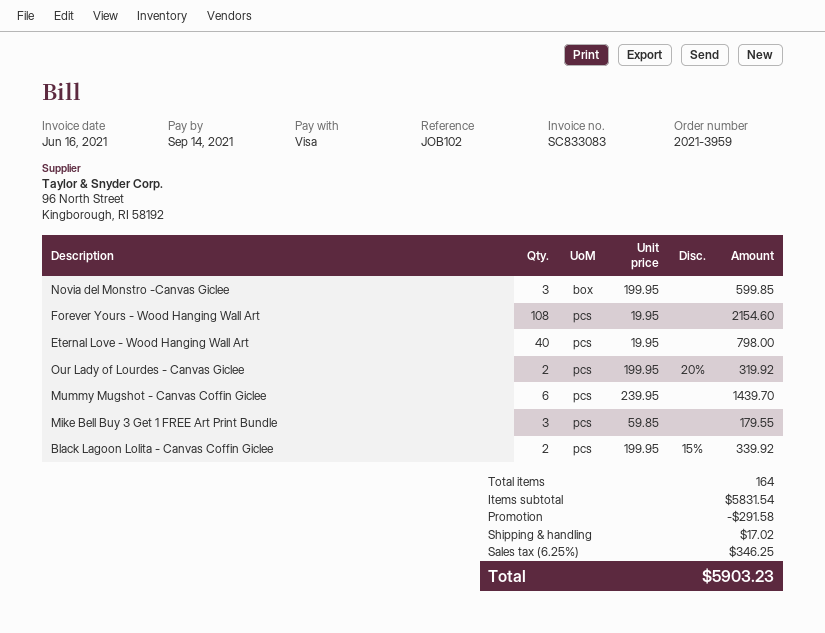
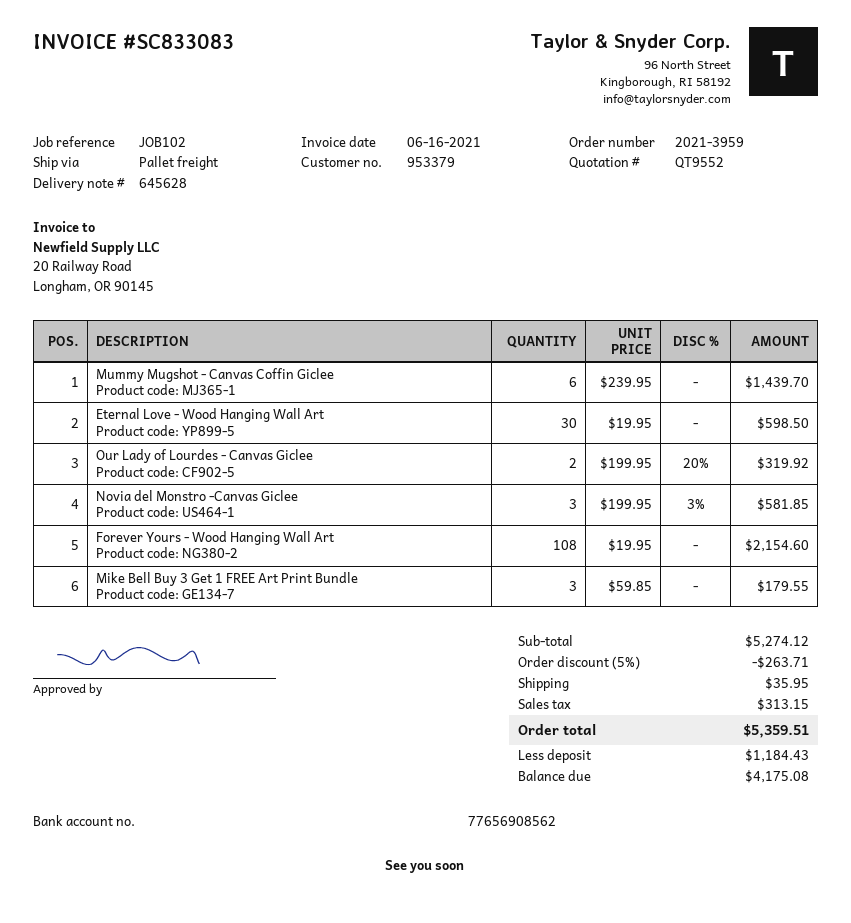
Novia del Monstro -Canvas Giclee: 3 x 199.95 = 599.85 -> 3 x 199.95 - 3% = 581.85
Eternal Love - Wood Hanging Wall Art: 40 x 19.95 = 798.00 -> 30 x 19.95 = 598.50
Black Lagoon Lolita - Canvas Coffin Giclee: 2 x 199.95 - 15% = 339.92 -> none
subtotal: 5831.54 -> 5274.12
discount: 291.58 -> 263.71
shipping: 17.02 -> 35.95
tax: 346.25 -> 313.15
total: 5903.23 -> 5359.51

